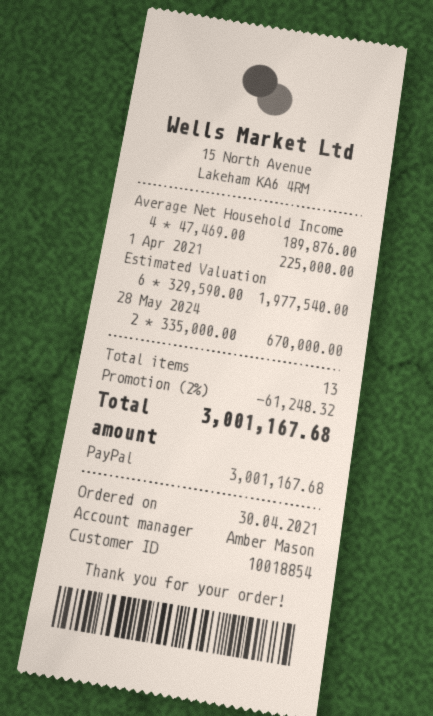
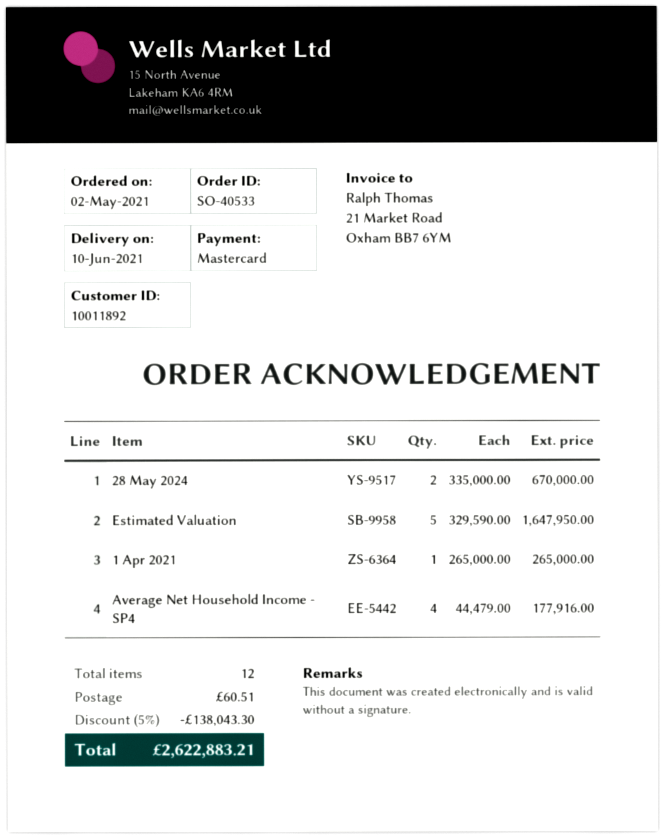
order date: 2021-04-30 -> 2021-05-02
customer number: 10018854 -> 10011892
payment method: PayPal -> Mastercard
Average Net Household Income: 4 x 47469.00 = 189876.00 -> 4 x 44479.00 = 177916.00
1 Apr 2021: 1 x 225000.00 = 225000.00 -> 1 x 265000.00 = 265000.00
Estimated Valuation: 6 x 329590.00 = 1977540.00 -> 5 x 329590.00 = 1647950.00
total quantity: 13 -> 12
discount: 2% = 61248.32 -> 5% = 138043.30
shipping: none -> 60.51
total: 3001167.68 -> 2622883.21

